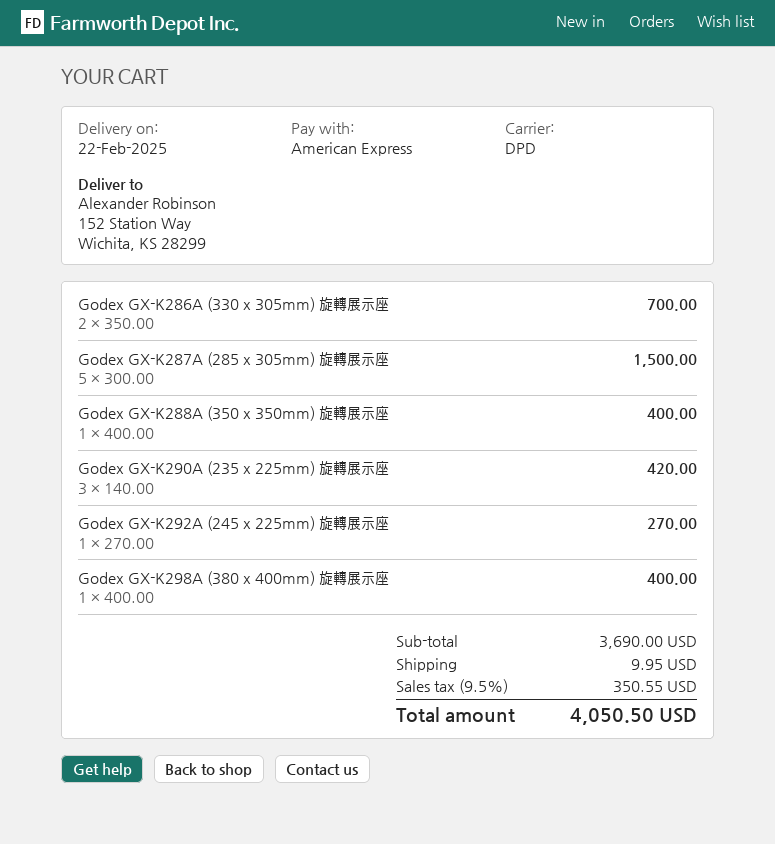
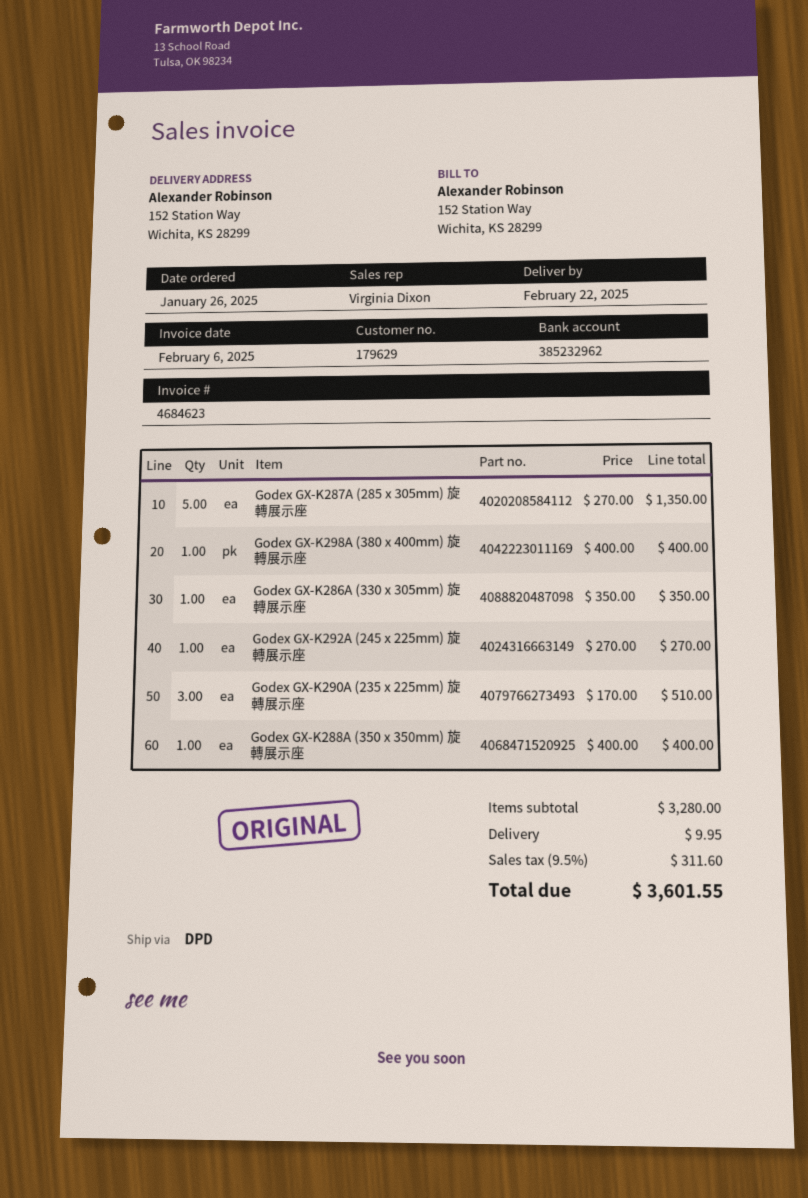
Godex GX-K286A (330 x 305mm) 旋轉展示座: 2 x 350.00 = 700.00 -> 1 x 350.00 = 350.00
Godex GX-K287A (285 x 305mm) 旋轉展示座: 5 x 300.00 = 1500.00 -> 5 x 270.00 = 1350.00
Godex GX-K290A (235 x 225mm) 旋轉展示座: 3 x 140.00 = 420.00 -> 3 x 170.00 = 510.00
subtotal: 3690.00 -> 3280.00
tax: 9.5% = 350.55 -> 9.5% = 311.60
total: 4050.50 -> 3601.55

